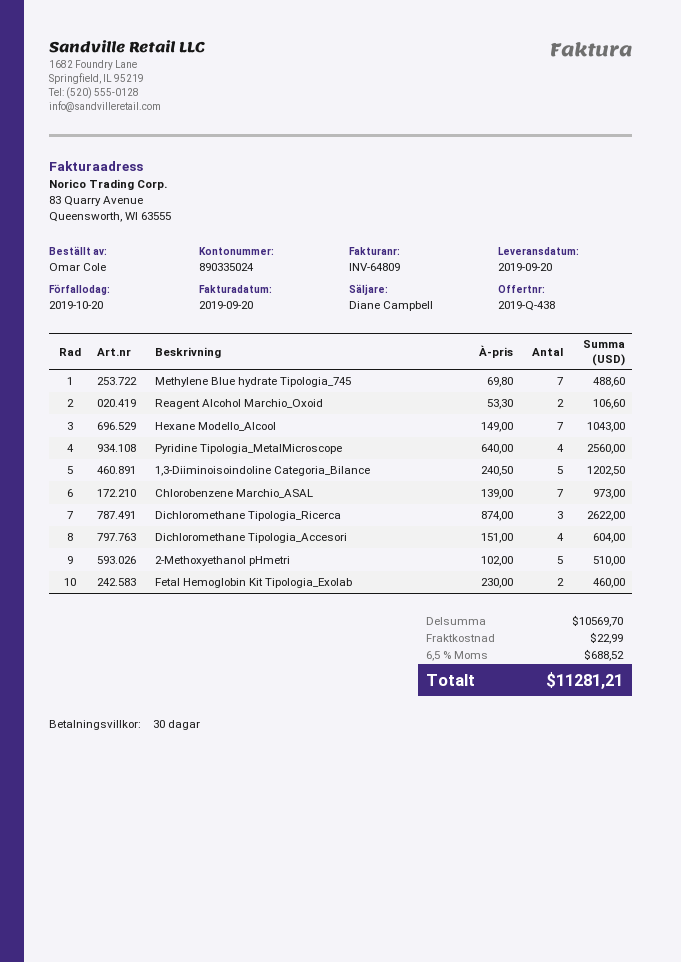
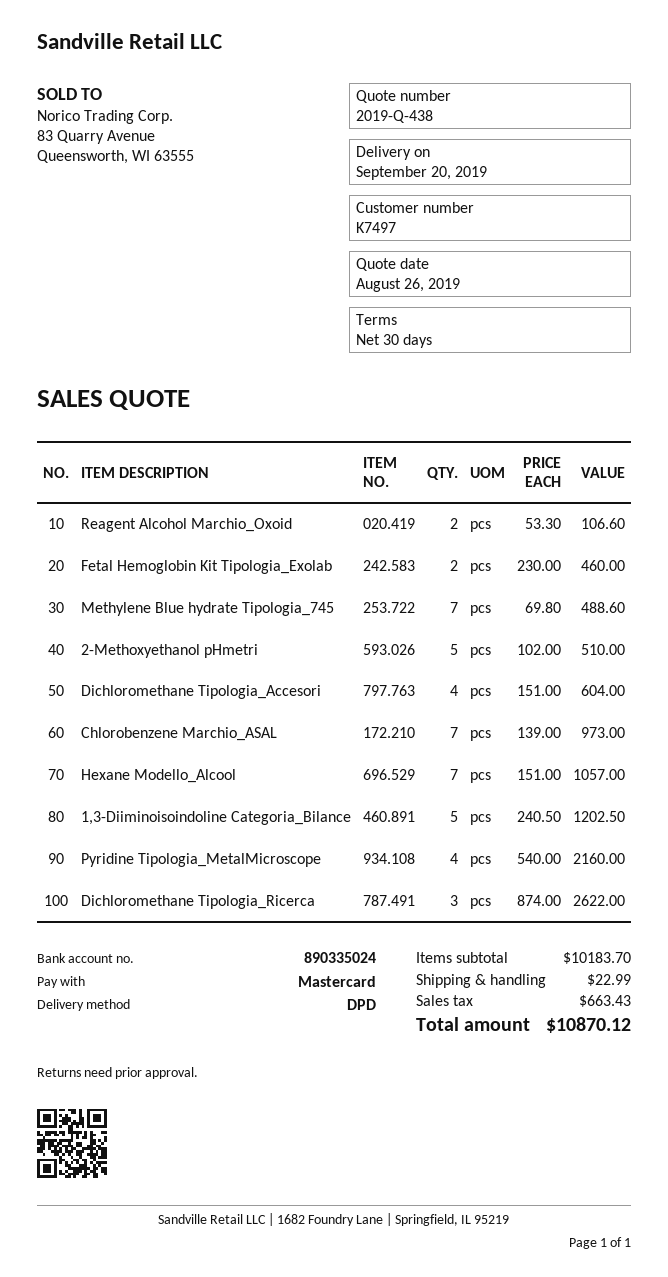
Hexane Modello_Alcool: 7 x 149.00 = 1043.00 -> 7 x 151.00 = 1057.00
Pyridine Tipologia_MetalMicroscope: 4 x 640.00 = 2560.00 -> 4 x 540.00 = 2160.00
subtotal: 10569.70 -> 10183.70
tax: 688.52 -> 663.43
total: 11281.21 -> 10870.12

